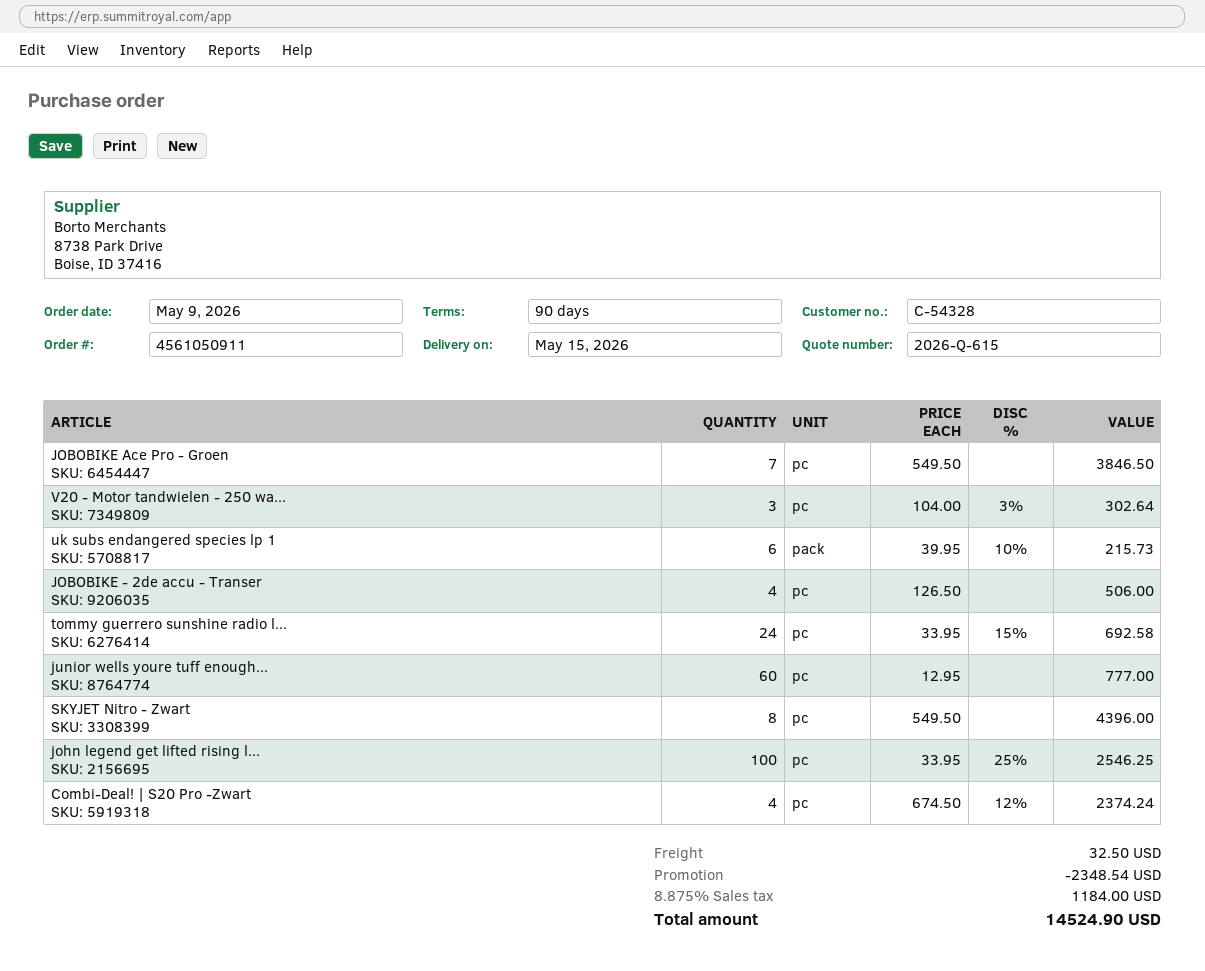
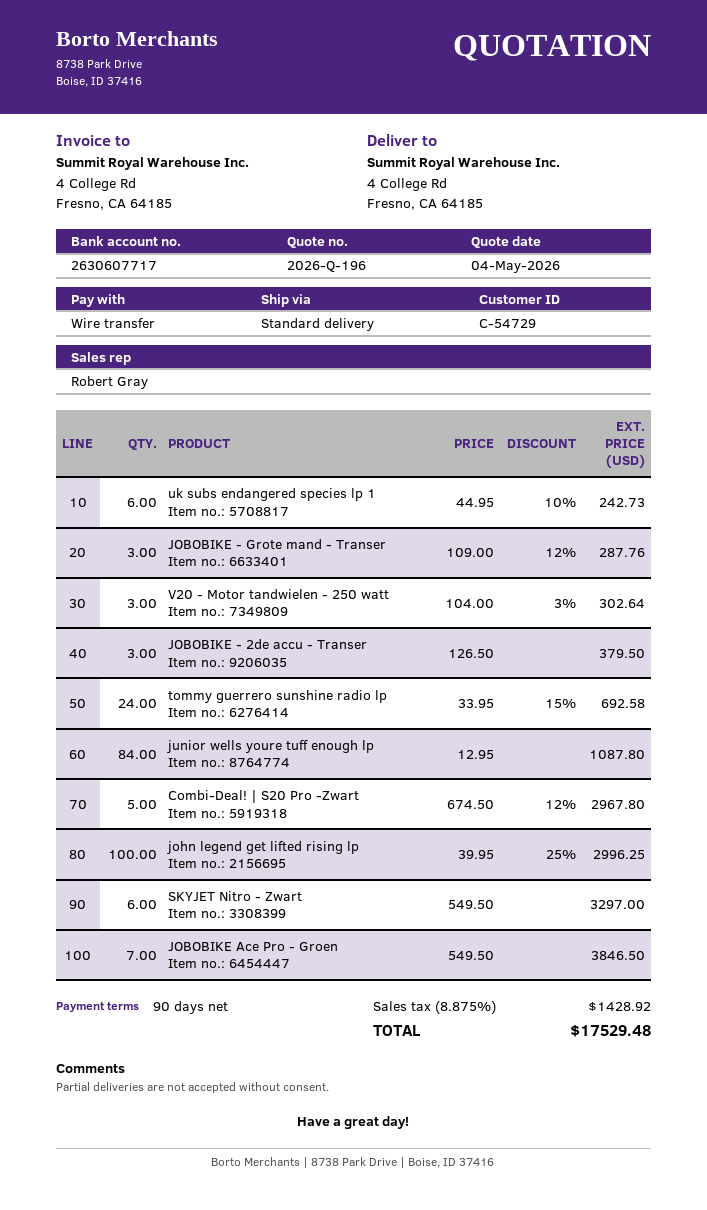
quote number: 2026-Q-615 -> 2026-Q-196
customer number: C-54328 -> C-54729
uk subs endangered species lp 1: 6 x 39.95 - 10% = 215.73 -> 6 x 44.95 - 10% = 242.73
JOBOBIKE - 2de accu - Transer: 4 x 126.50 = 506.00 -> 3 x 126.50 = 379.50
junior wells youre tuff enough...: 60 x 12.95 = 777.00 -> 84 x 12.95 = 1087.80
SKYJET Nitro - Zwart: 8 x 549.50 = 4396.00 -> 6 x 549.50 = 3297.00
john legend get lifted rising l...: 100 x 33.95 - 25% = 2546.25 -> 100 x 39.95 - 25% = 2996.25
Combi-Deal! | S20 Pro -Zwart: 4 x 674.50 - 12% = 2374.24 -> 5 x 674.50 - 12% = 2967.80
JOBOBIKE - Grote mand - Transer: none -> 3 x 109.00 - 12% = 287.76
discount: 2348.54 -> none
shipping: 32.50 -> none
tax: 8.875% = 1184.00 -> 8.875% = 1428.92
total: 14524.90 -> 17529.48

